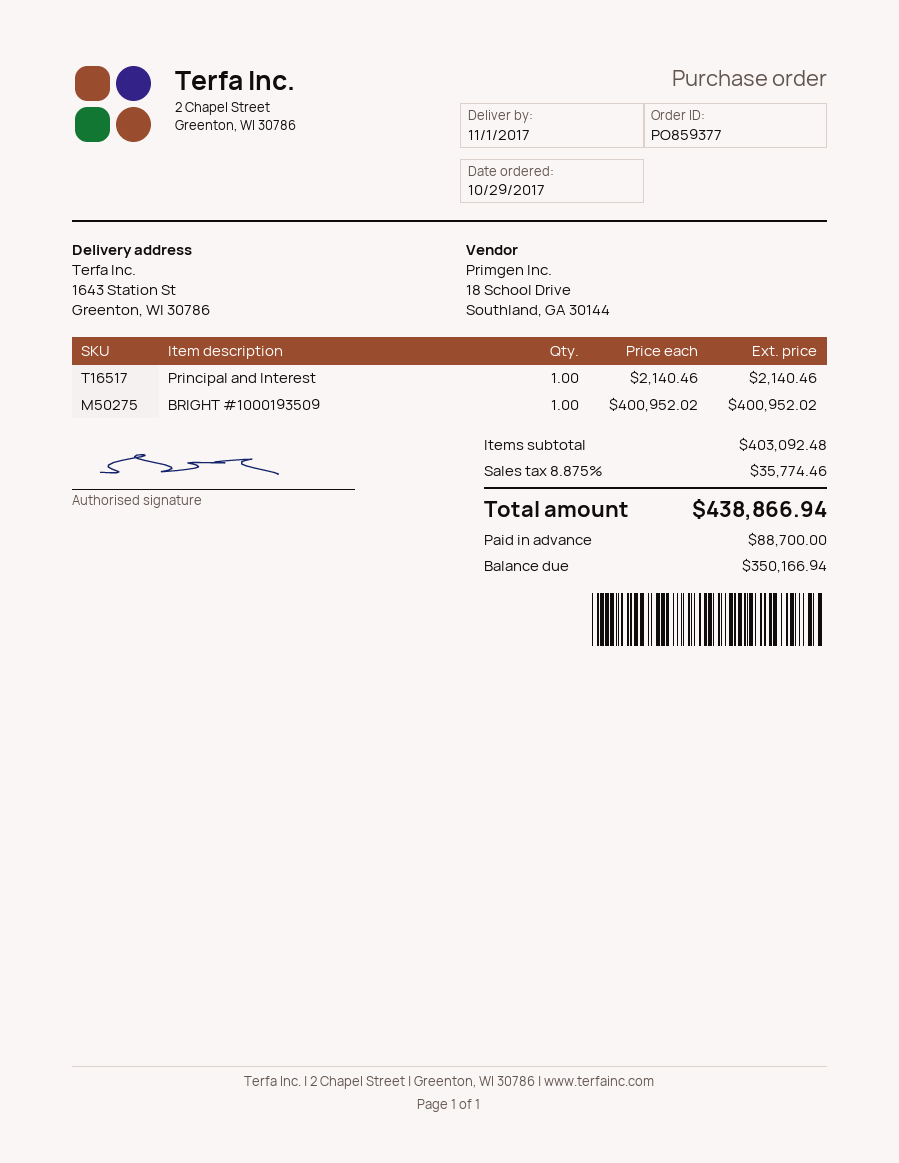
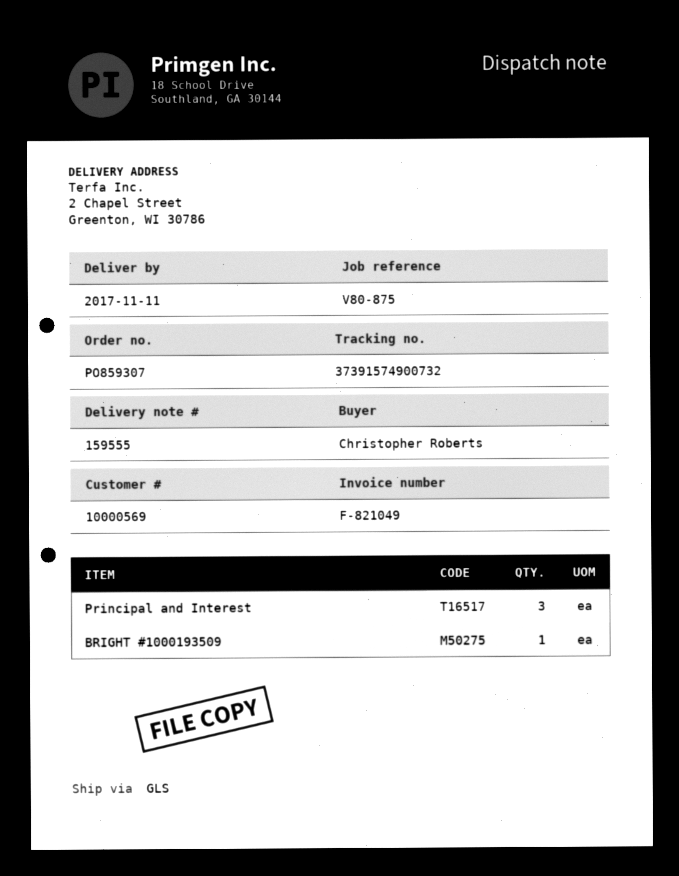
order number: PO859377 -> PO859307
delivery date: 2017-11-01 -> 2017-11-11
ship to: 1643 Station St, Greenton, WI 30786 -> 2 Chapel Street, Greenton, WI 30786
Principal and Interest: 1 -> 3

